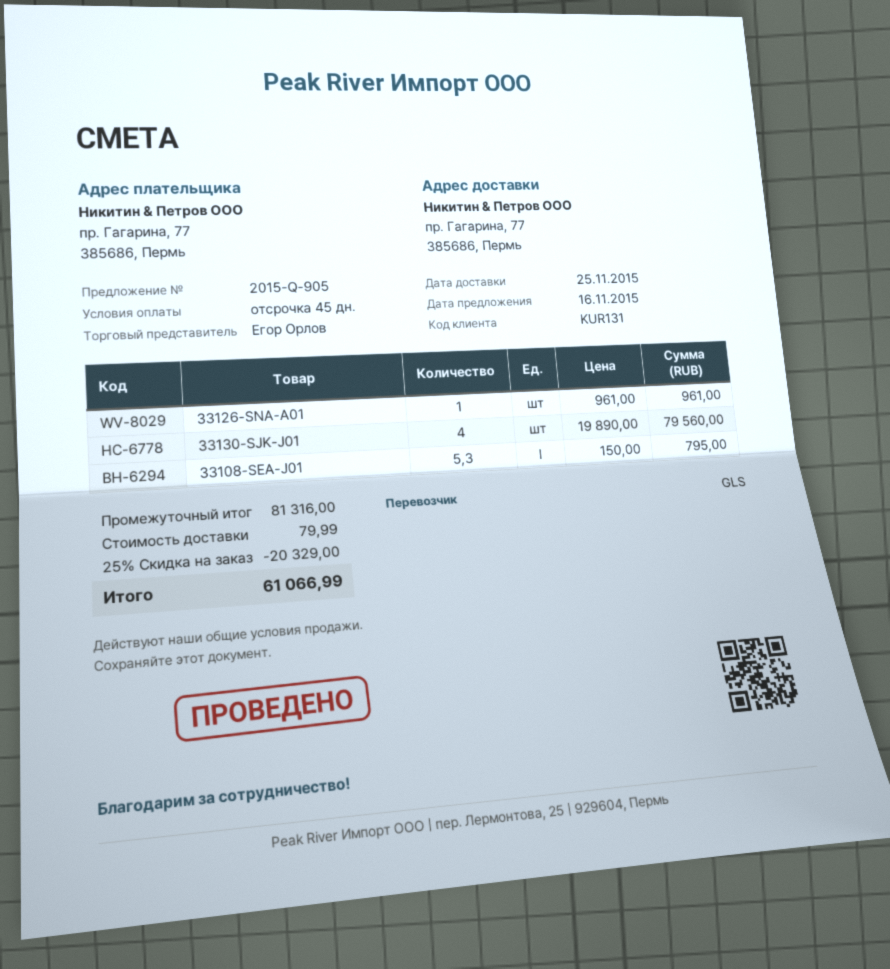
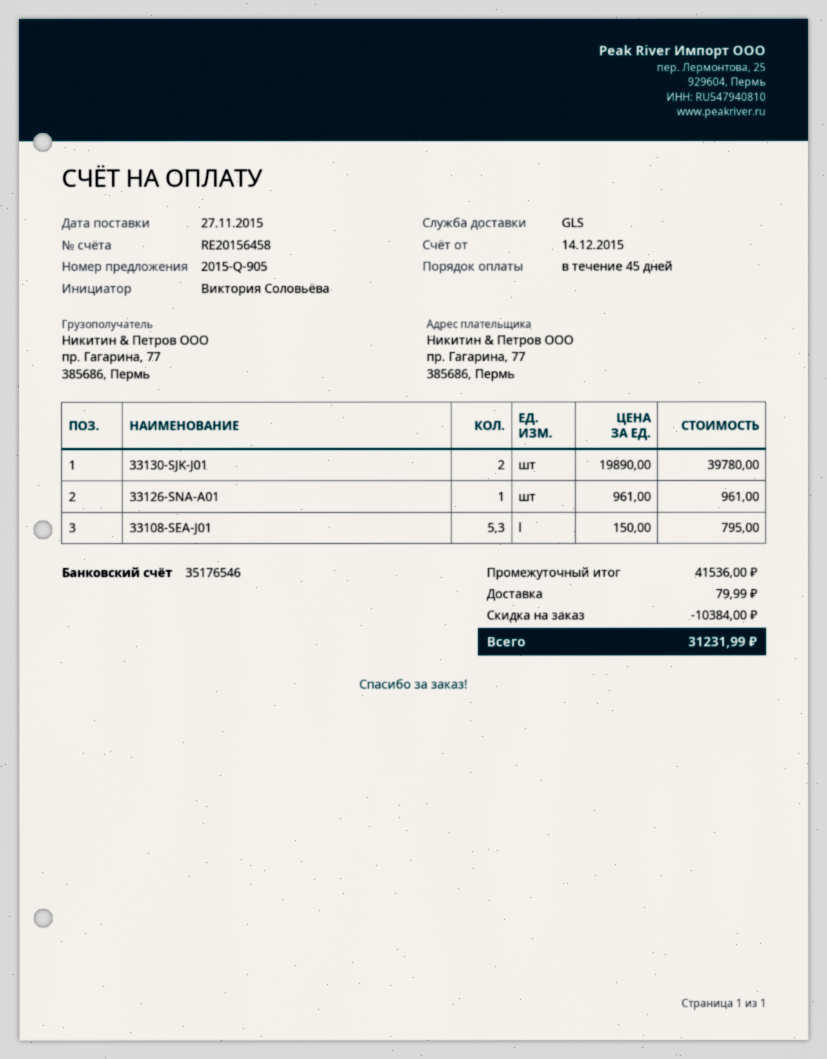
delivery date: 2015-11-25 -> 2015-11-27
33130-SJK-J01: 4 x 19890.00 = 79560.00 -> 2 x 19890.00 = 39780.00
subtotal: 81316.00 -> 41536.00
discount: 20329.00 -> 10384.00
total: 61066.99 -> 31231.99

